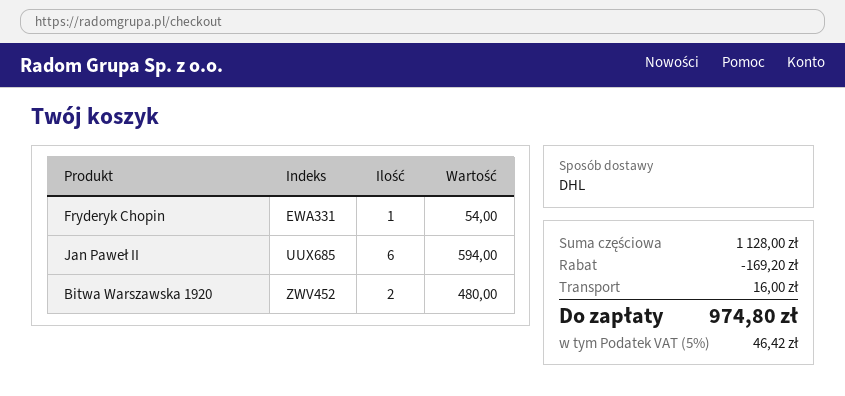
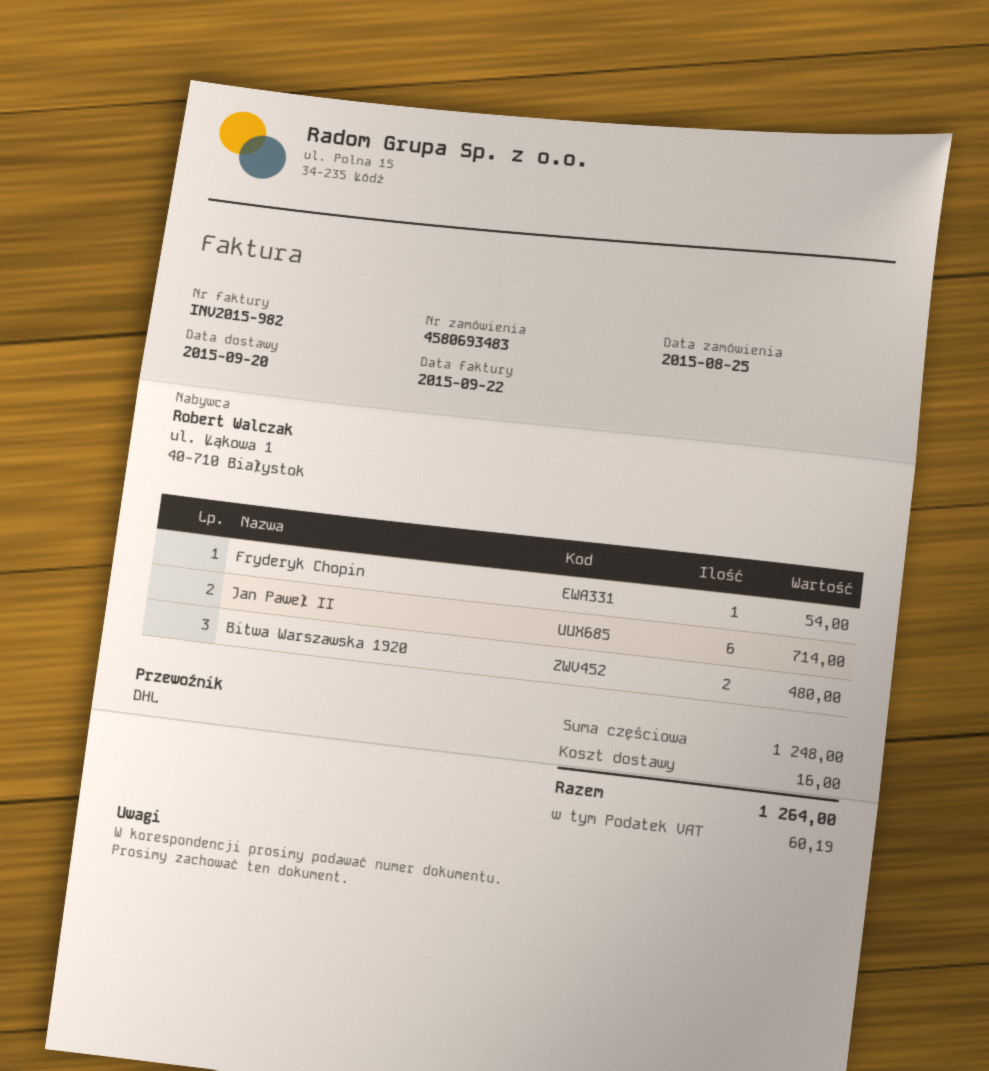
Jan Paweł II: 6 for 594.00 -> 6 for 714.00
subtotal: 1128.00 -> 1248.00
discount: 169.20 -> none
tax: 46.42 -> 60.19
total: 974.80 -> 1264.00

